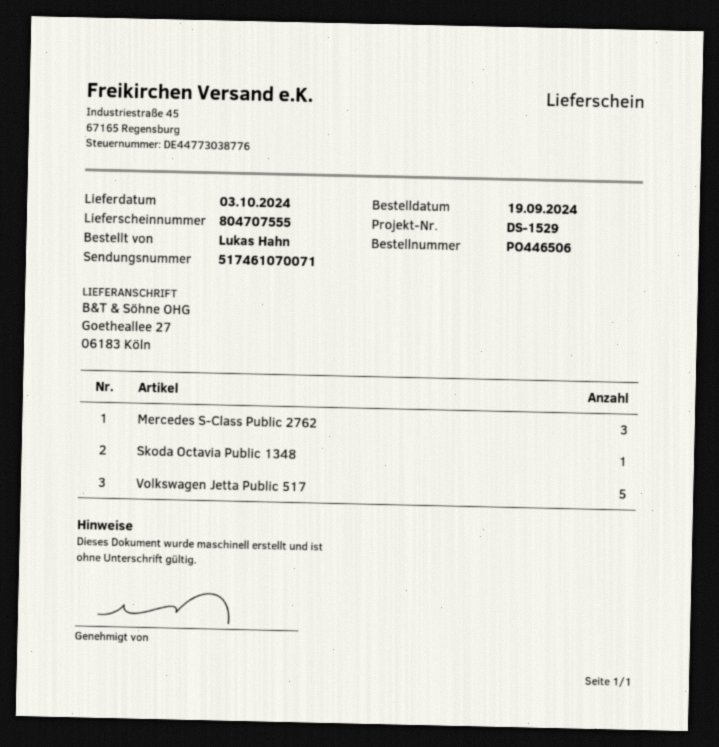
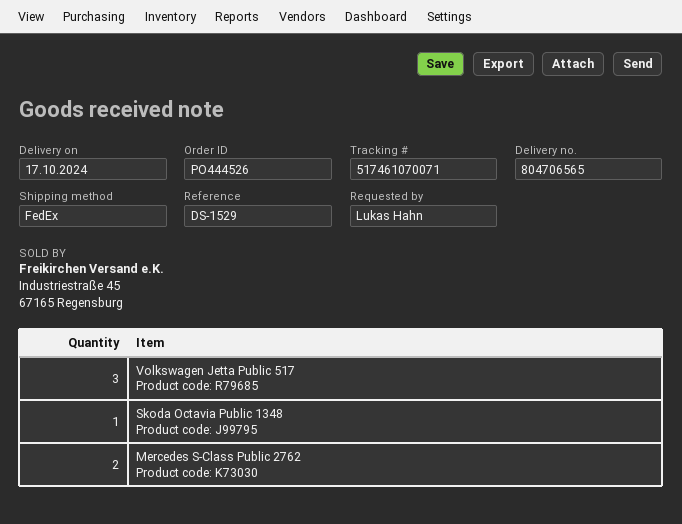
order number: PO446506 -> PO444526
delivery note number: 804707555 -> 804706565
delivery date: 2024-10-03 -> 2024-10-17
Mercedes S-Class Public 2762: 3 -> 2
Volkswagen Jetta Public 517: 5 -> 3

